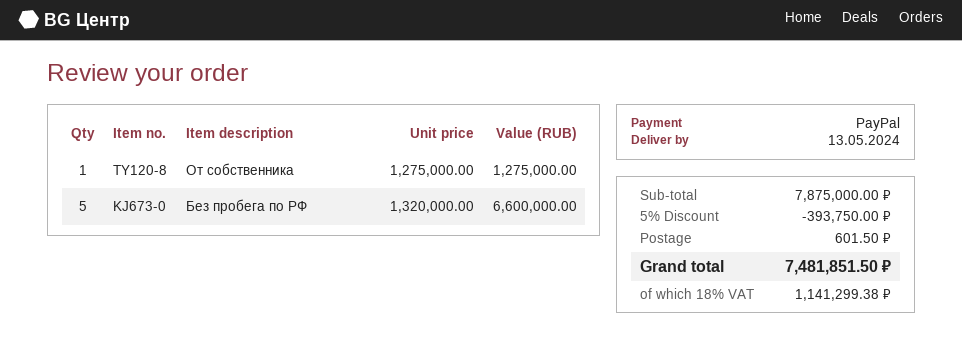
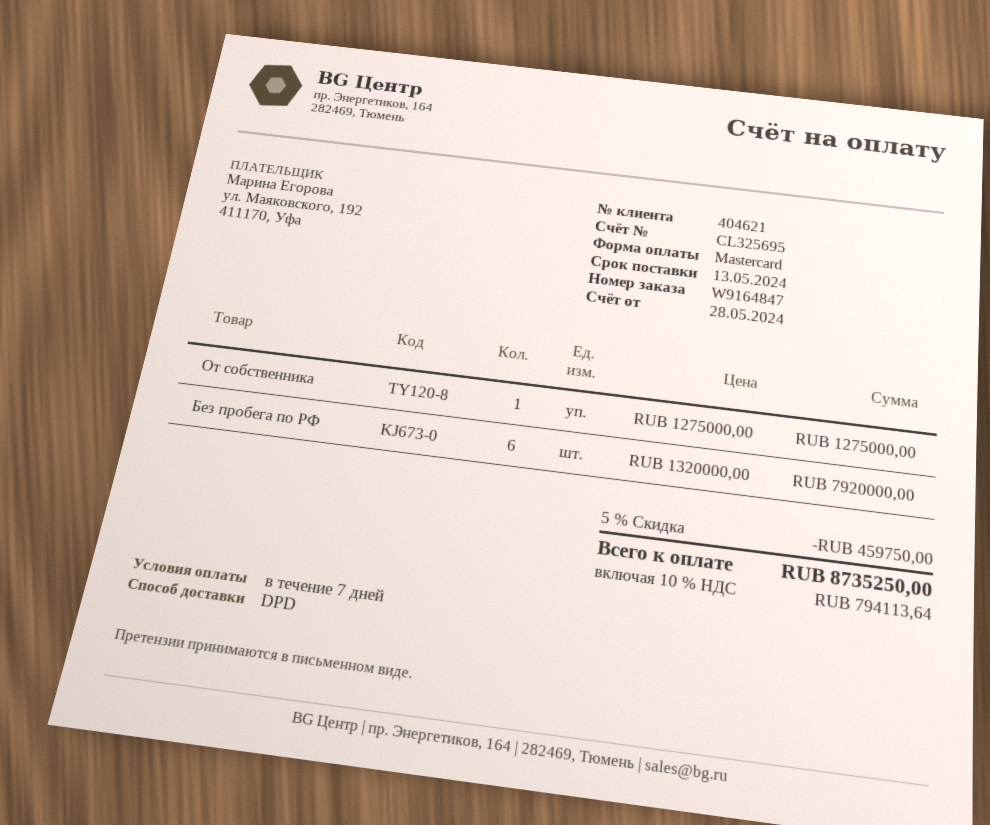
payment method: PayPal -> Mastercard
Без пробега по РФ: 5 x 1320000.00 = 6600000.00 -> 6 x 1320000.00 = 7920000.00
discount: 5% = 393750.00 -> 5% = 459750.00
shipping: 601.50 -> none
tax: 18% = 1141299.38 -> 10% = 794113.64
total: 7481851.50 -> 8735250.00

